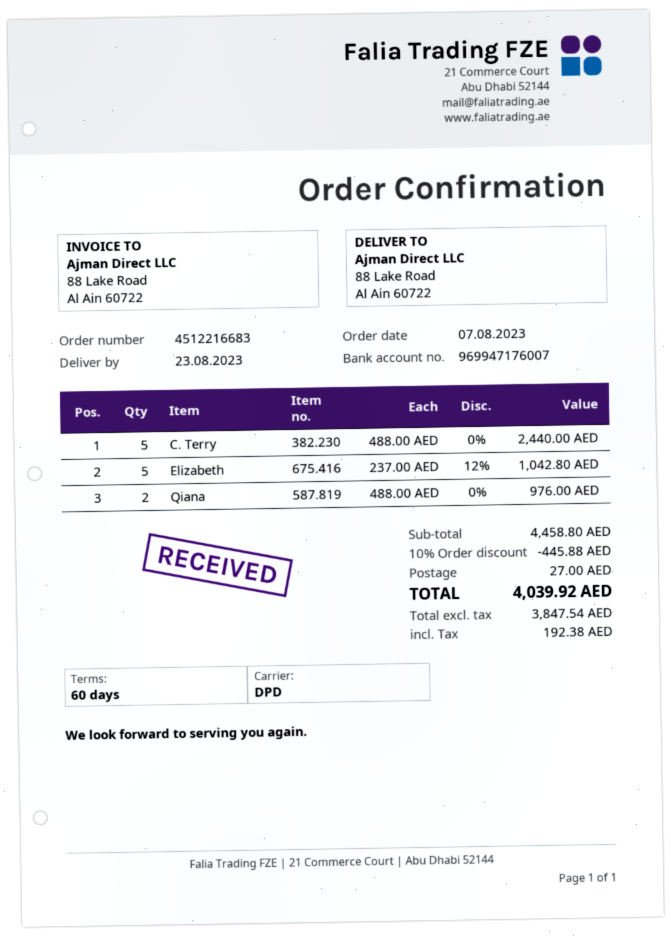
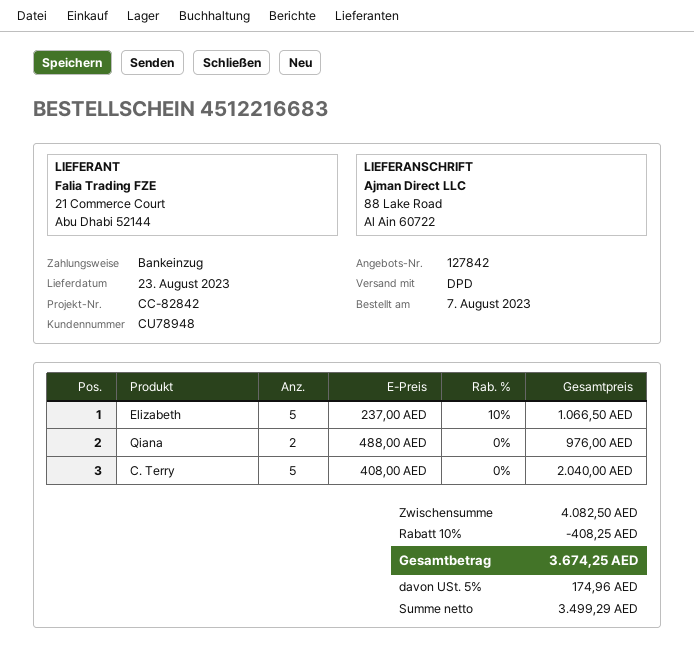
C. Terry: 5 x 488.00 = 2440.00 -> 5 x 408.00 = 2040.00
Elizabeth: 5 x 237.00 - 12% = 1042.80 -> 5 x 237.00 - 10% = 1066.50
subtotal: 4458.80 -> 4082.50
discount: 10% = 445.88 -> 10% = 408.25
shipping: 27.00 -> none
net: 3847.54 -> 3499.29
tax: 192.38 -> 174.96
total: 4039.92 -> 3674.25

